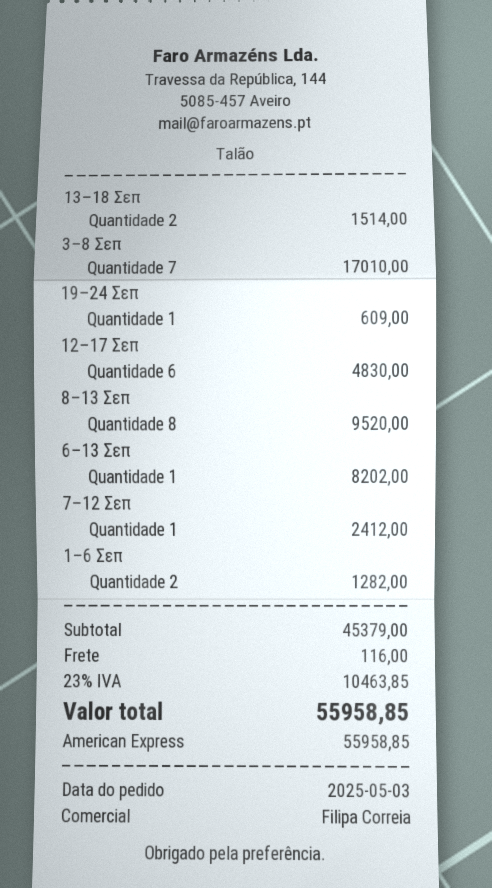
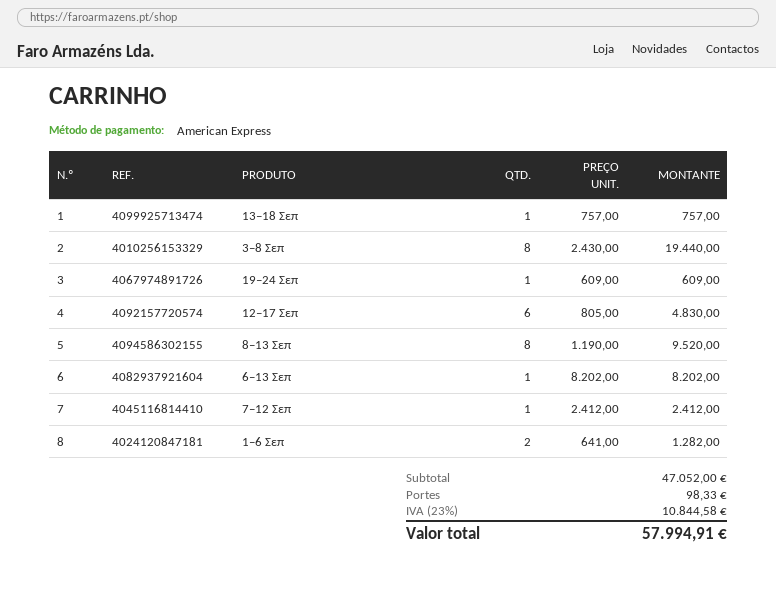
13–18 Σεπ: 2 for 1514.00 -> 1 for 757.00
3–8 Σεπ: 7 for 17010.00 -> 8 for 19440.00
subtotal: 45379.00 -> 47052.00
shipping: 116.00 -> 98.33
tax: 23% = 10463.85 -> 23% = 10844.58
total: 55958.85 -> 57994.91

